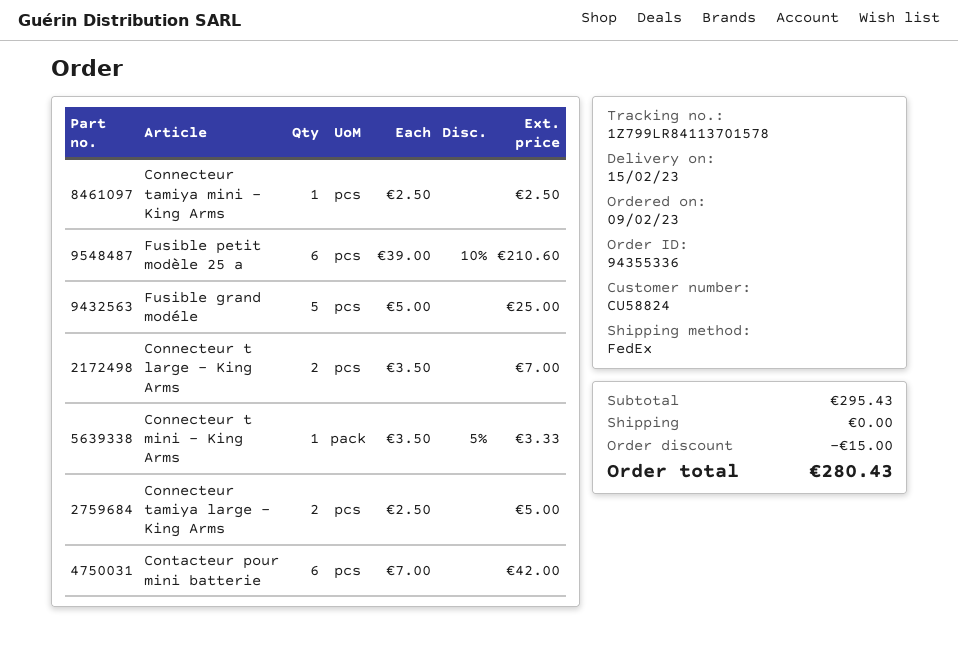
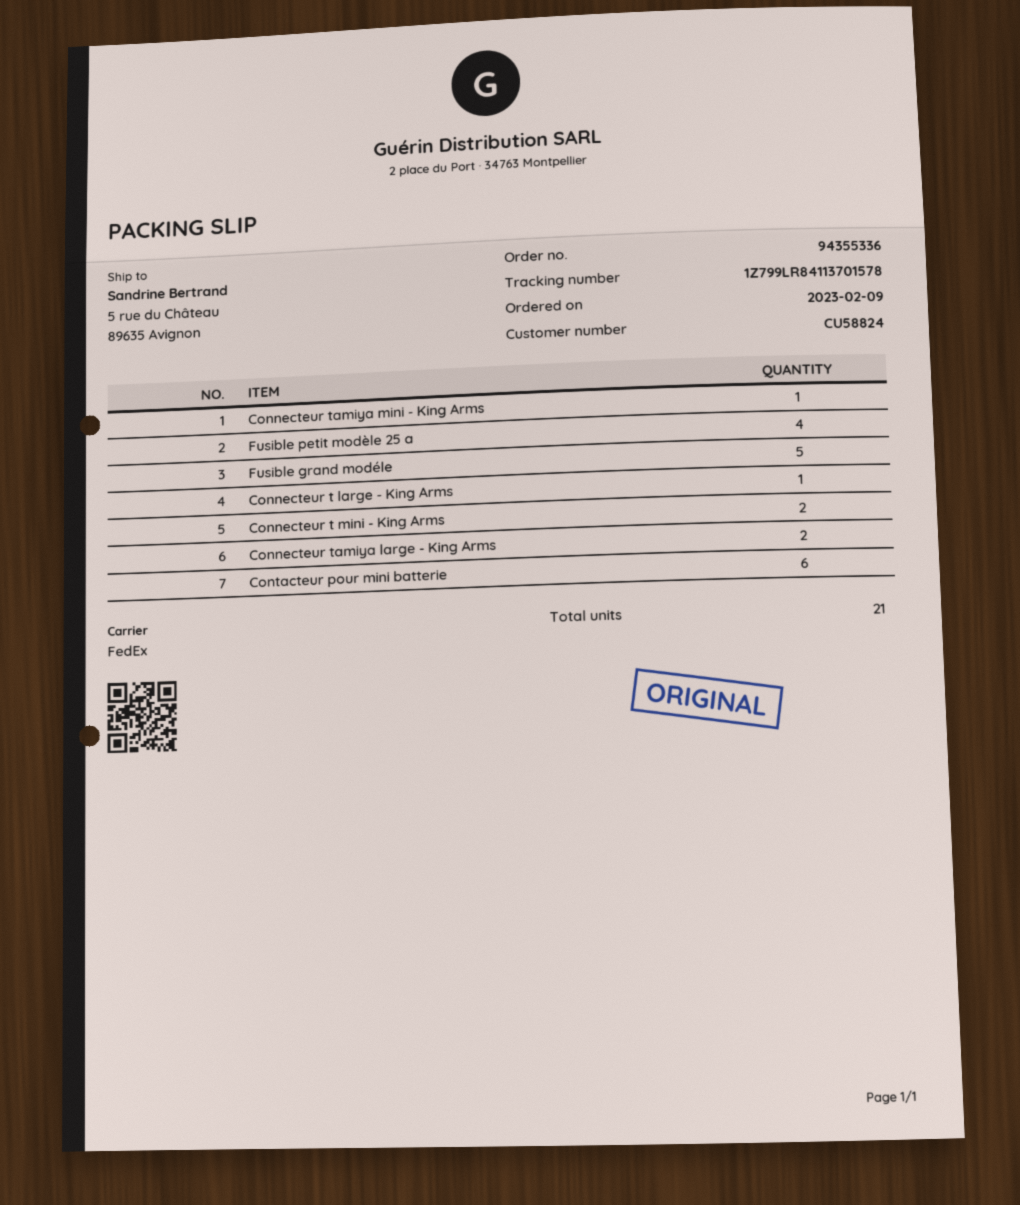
Fusible petit modèle 25 a: 6 -> 4
Connecteur t large - King Arms: 2 -> 1
Connecteur t mini - King Arms: 1 -> 2

